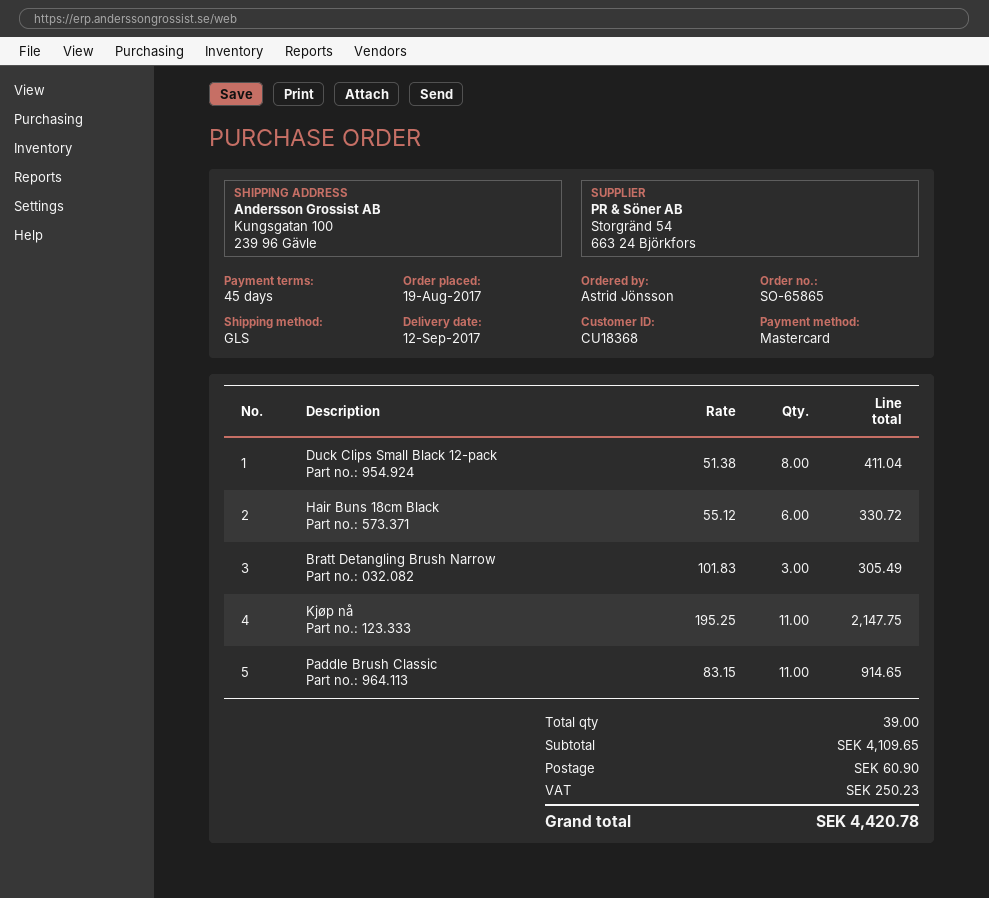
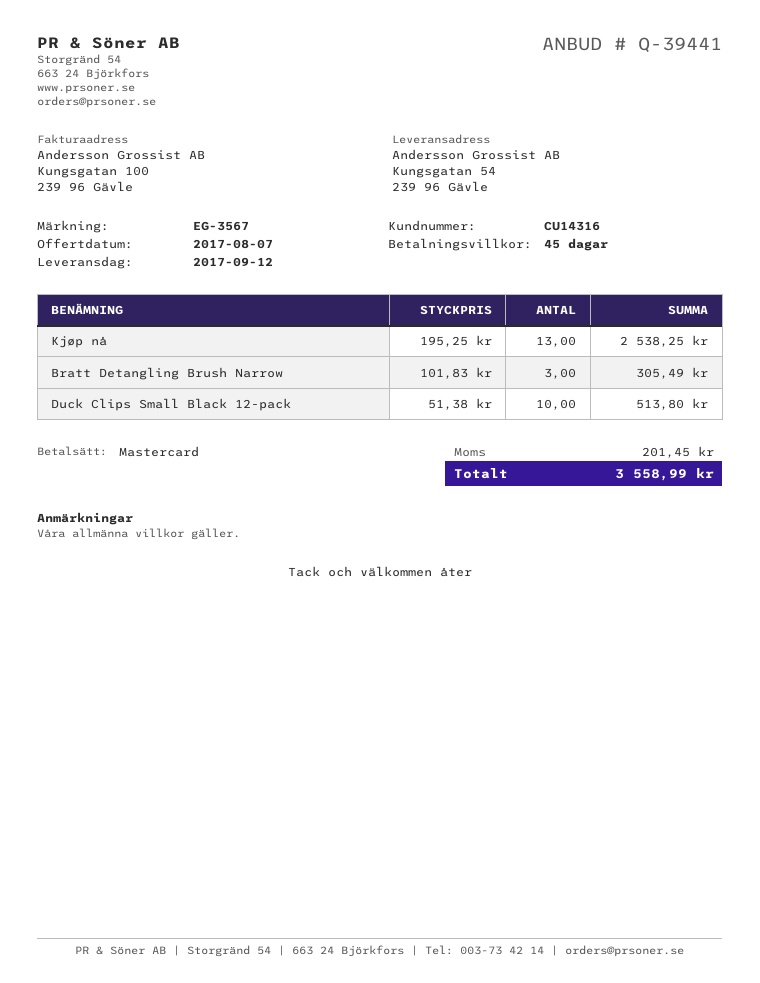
customer number: CU18368 -> CU14316
ship to: Kungsgatan 100, 239 96 Gävle -> Kungsgatan 54, 239 96 Gävle
Duck Clips Small Black 12-pack: 8 x 51.38 = 411.04 -> 10 x 51.38 = 513.80
Hair Buns 18cm Black: 6 x 55.12 = 330.72 -> none
Kjøp nå: 11 x 195.25 = 2147.75 -> 13 x 195.25 = 2538.25
Paddle Brush Classic: 11 x 83.15 = 914.65 -> none
shipping: 60.90 -> none
tax: 250.23 -> 201.45
total: 4420.78 -> 3558.99

